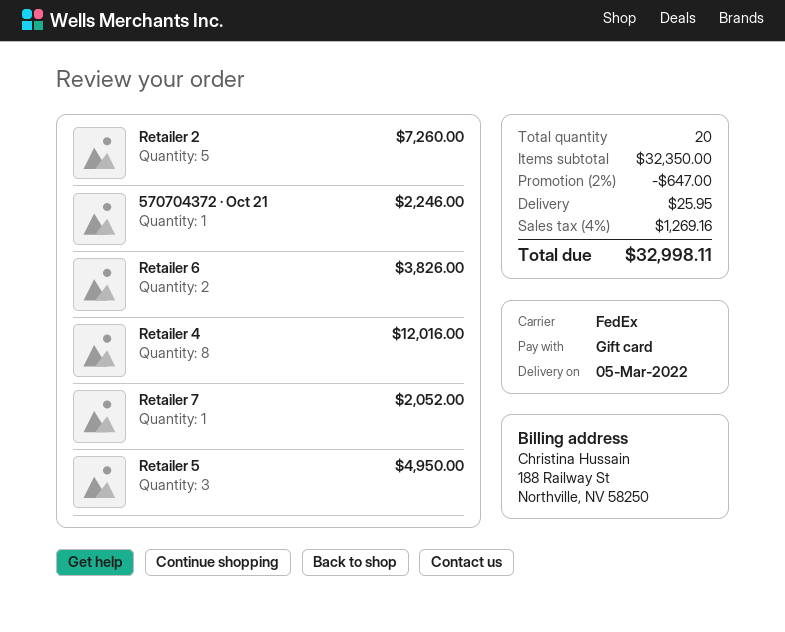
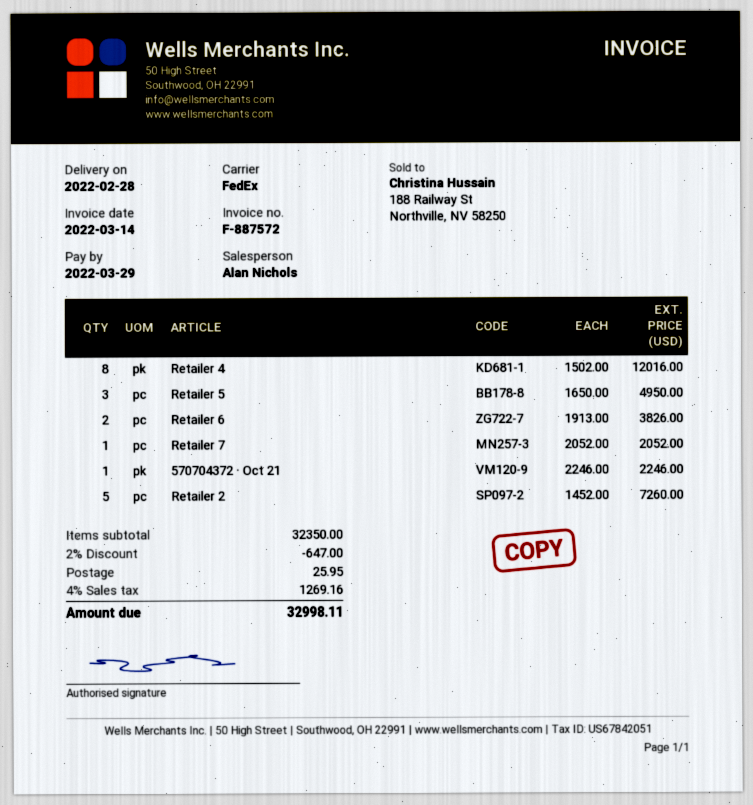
delivery date: 2022-03-05 -> 2022-02-28

